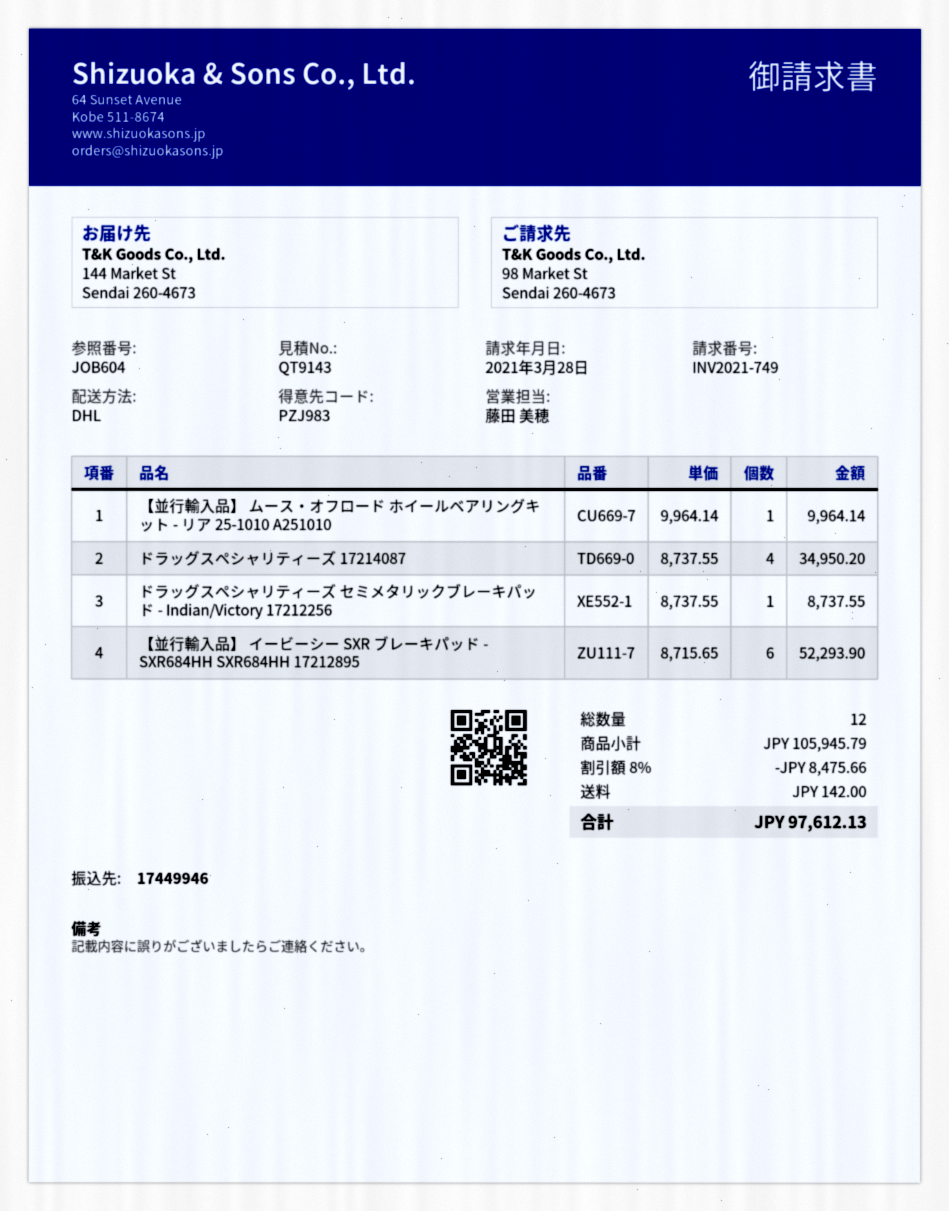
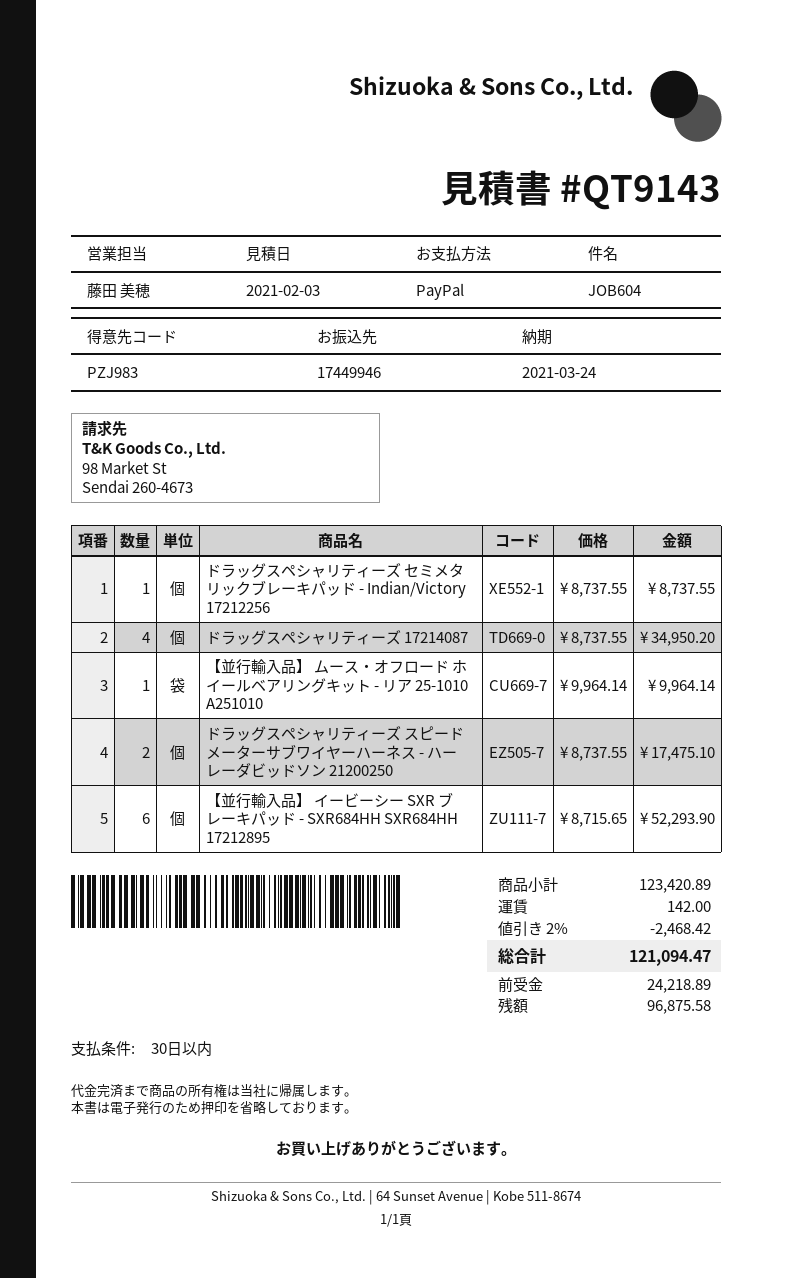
ドラッグスペシャリティーズ スピードメーターサブワイヤーハーネス - ハーレーダビッドソン 21200250: none -> 2 x 8737.55 = 17475.10
subtotal: 105945.79 -> 123420.89
discount: 8% = 8475.66 -> 2% = 2468.42
total: 97612.13 -> 121094.47

